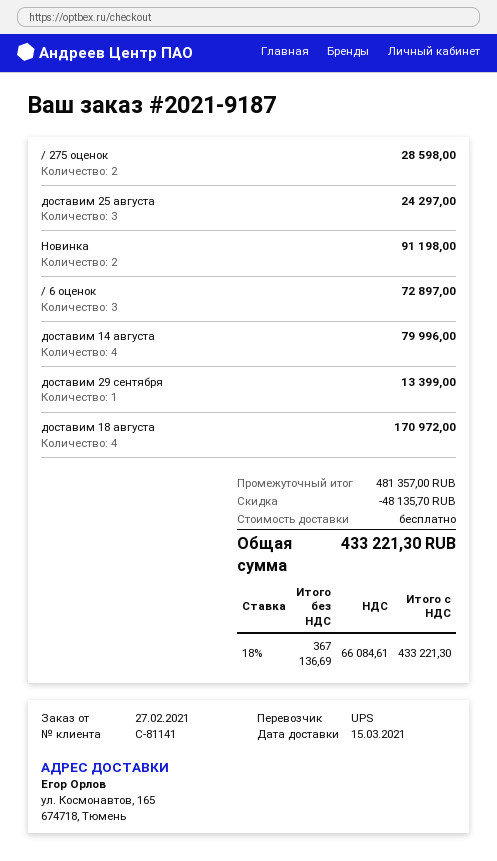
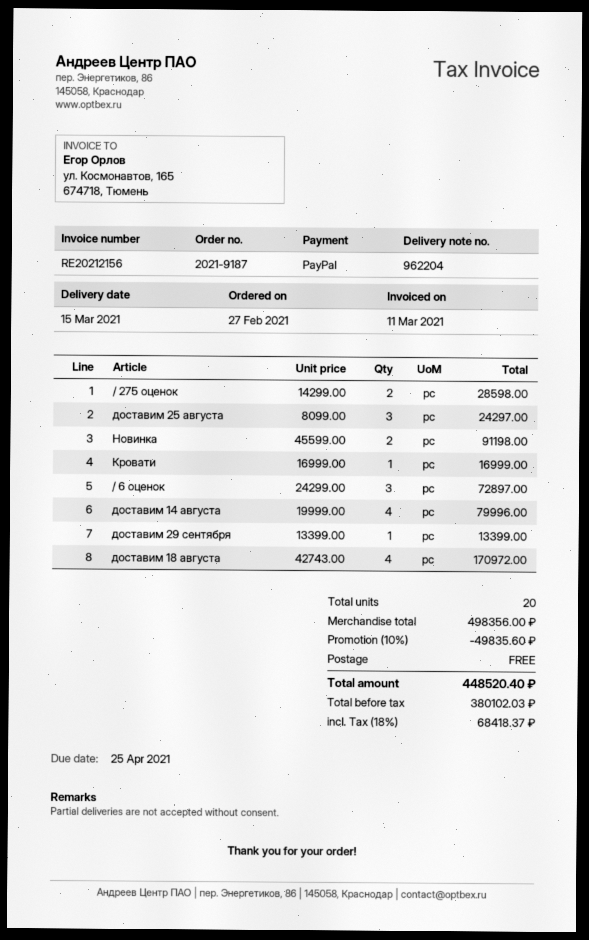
Кровати: none -> 1 for 16999.00
subtotal: 481357.00 -> 498356.00
discount: 48135.70 -> 49835.60
net: 367136.69 -> 380102.03
tax: 18% = 66084.61 -> 18% = 68418.37
total: 433221.30 -> 448520.40

